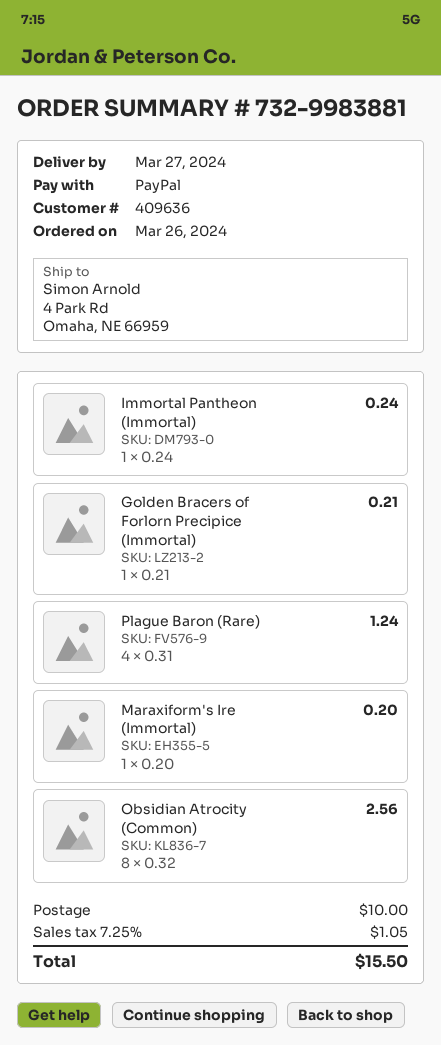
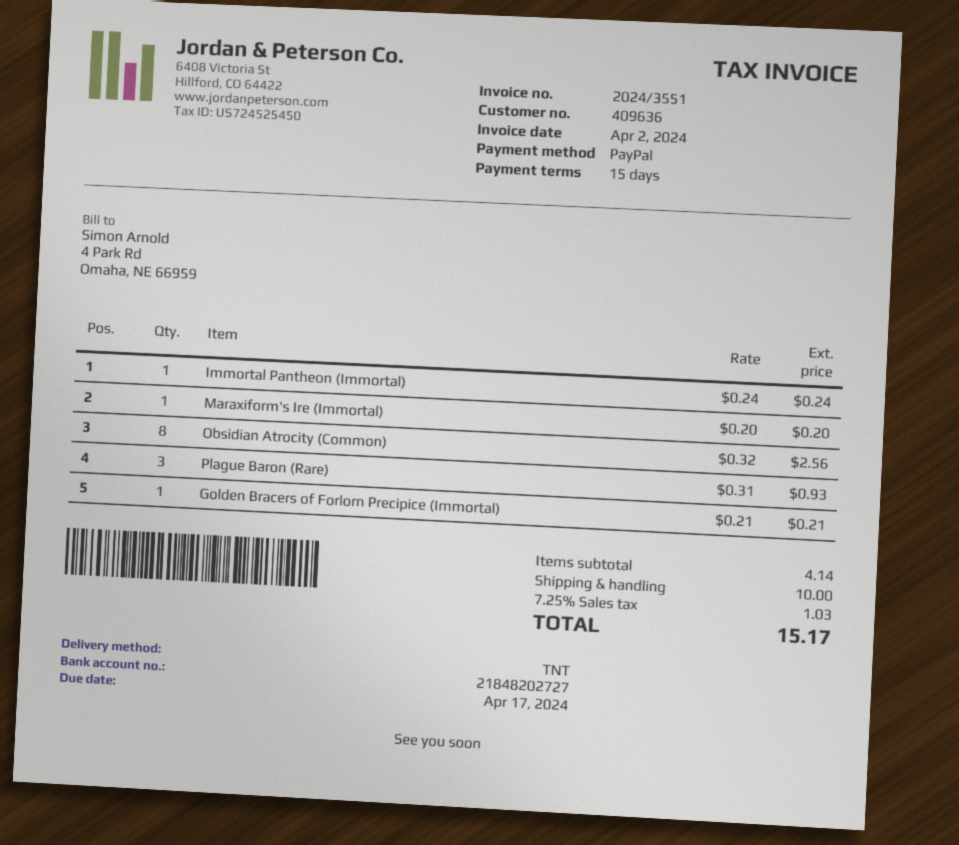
Plague Baron (Rare): 4 x 0.31 = 1.24 -> 3 x 0.31 = 0.93
tax: 7.25% = 1.05 -> 7.25% = 1.03
total: 15.50 -> 15.17

